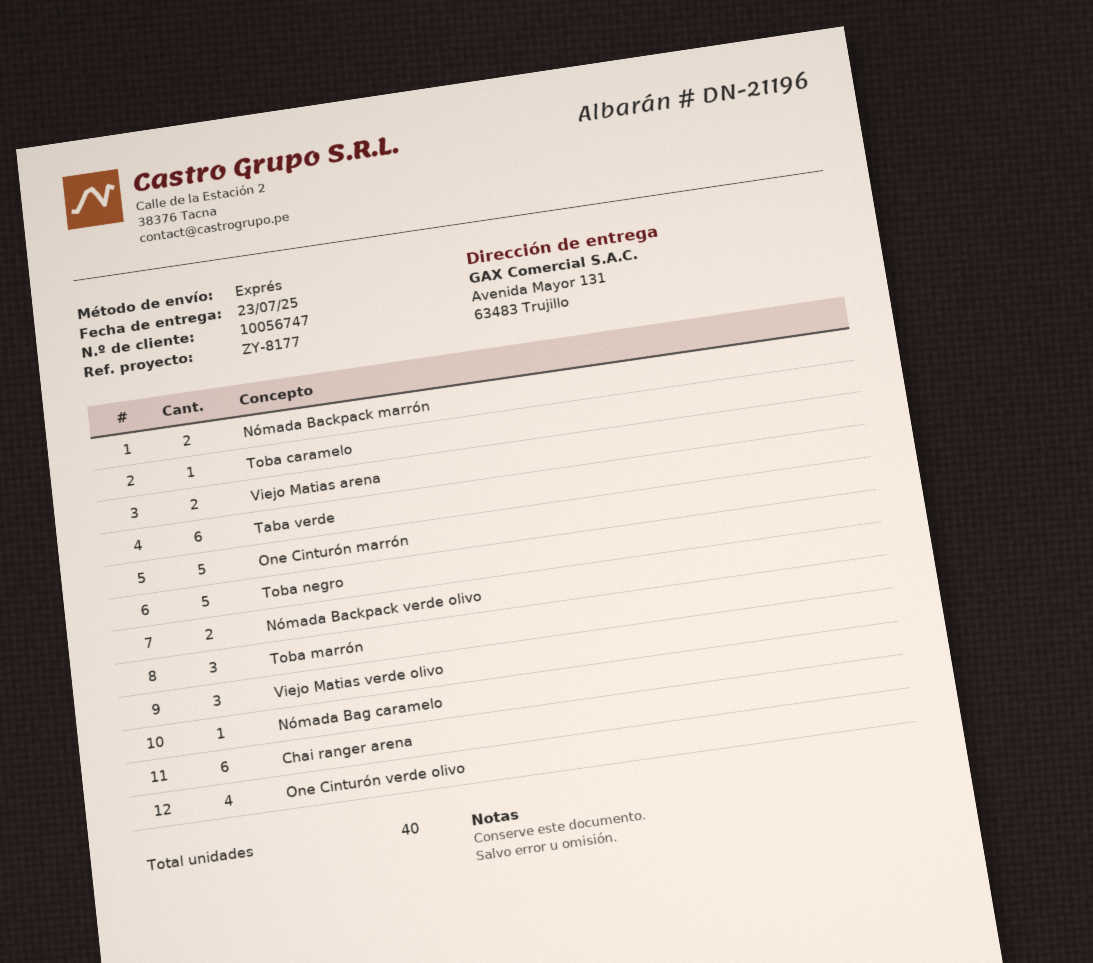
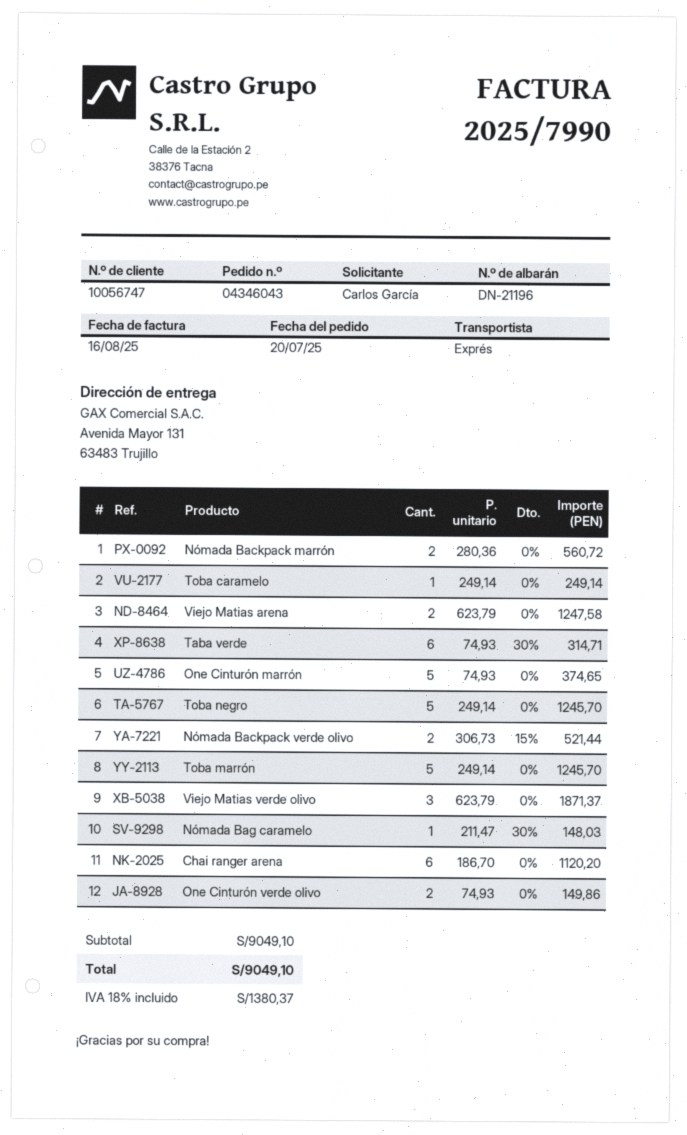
Toba marrón: 3 -> 5
One Cinturón verde olivo: 4 -> 2

